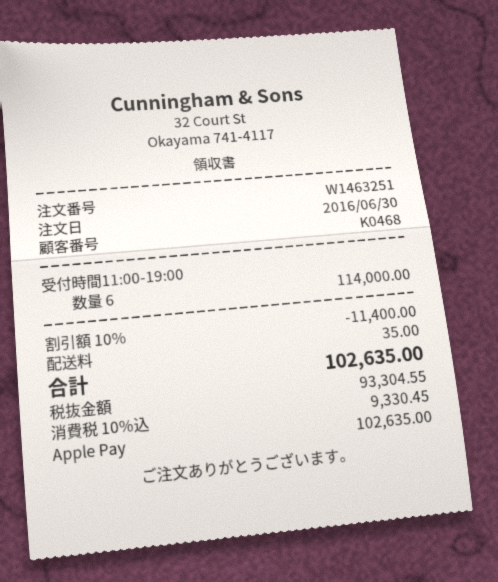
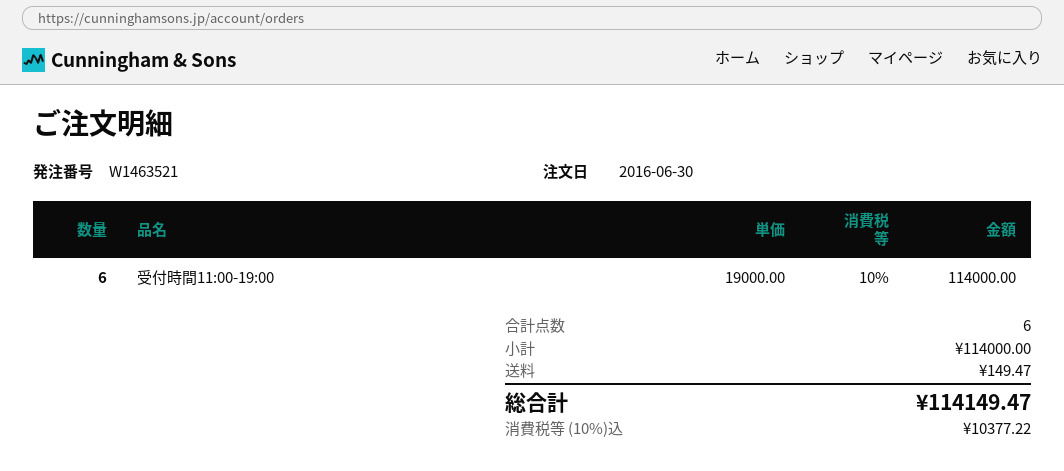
order number: W1463251 -> W1463521
discount: 10% = 11400.00 -> none
shipping: 35.00 -> 149.47
tax: 10% = 9330.45 -> 10% = 10377.22
total: 102635.00 -> 114149.47

